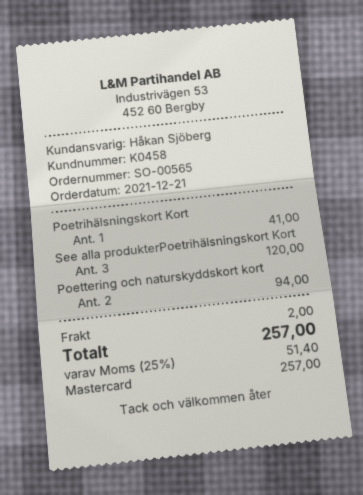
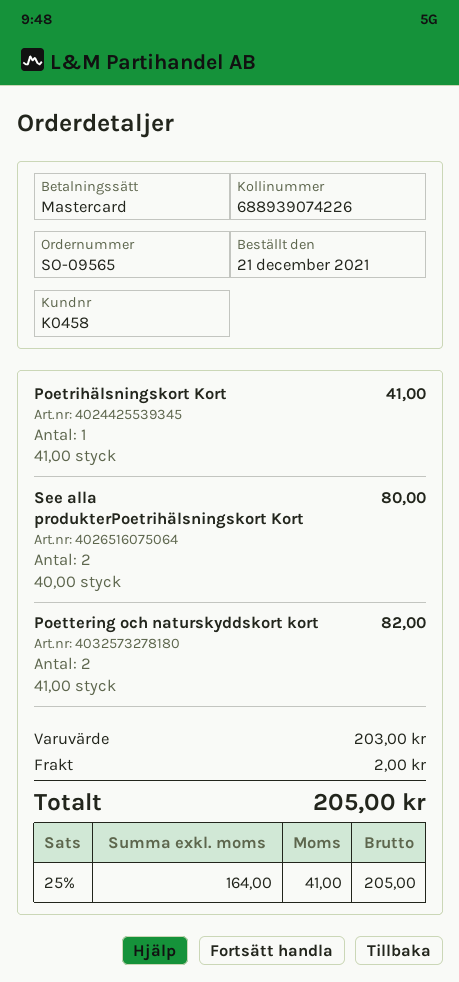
order number: SO-00565 -> SO-09565
See alla produkterPoetrihälsningskort Kort: 3 for 120.00 -> 2 for 80.00
Poettering och naturskyddskort kort: 2 for 94.00 -> 2 for 82.00
tax: 25% = 51.40 -> 25% = 41.00
total: 257.00 -> 205.00

